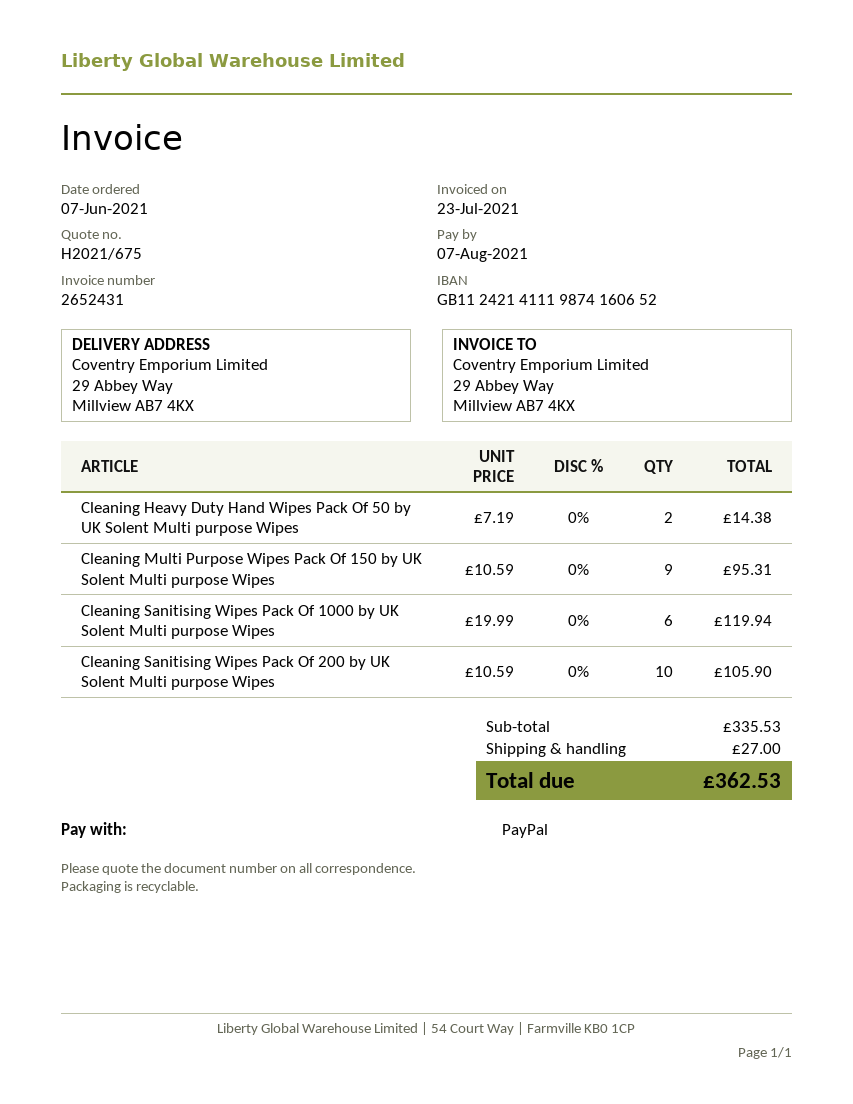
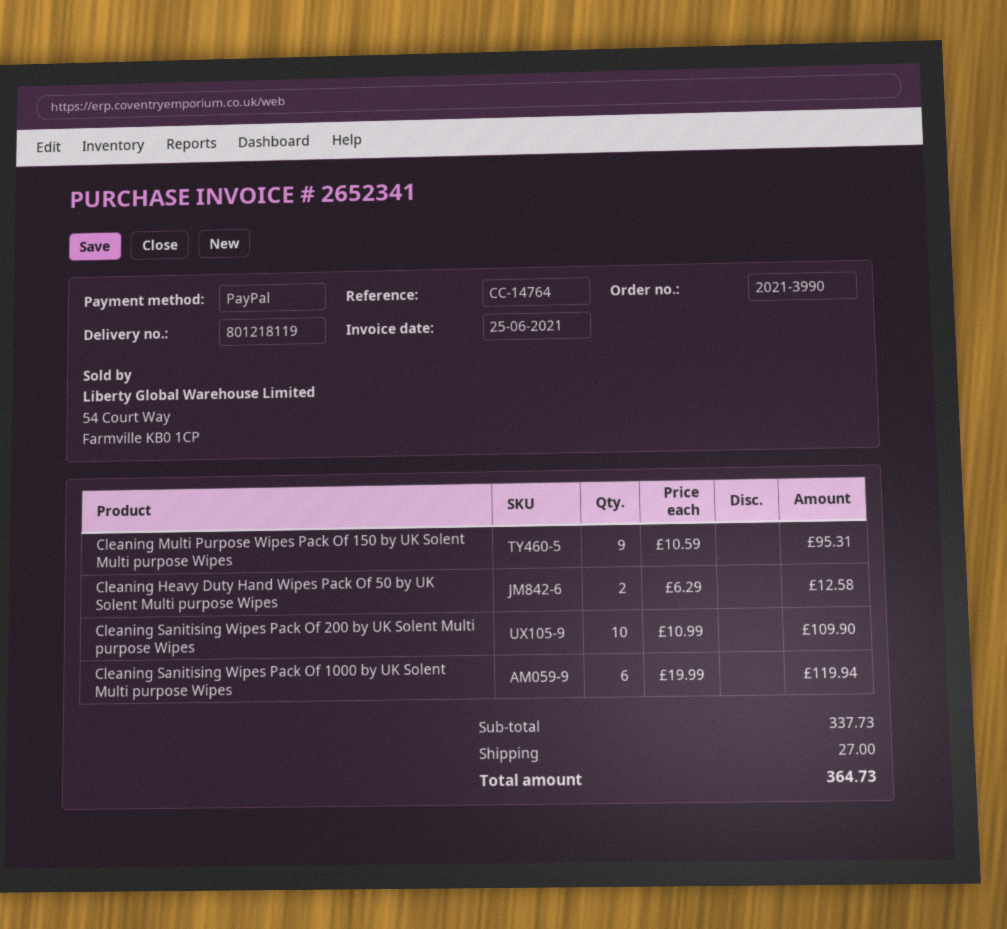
invoice number: 2652431 -> 2652341
invoice date: 2021-07-23 -> 2021-06-25
Cleaning Heavy Duty Hand Wipes Pack Of 50 by UK Solent Multi purpose Wipes: 2 x 7.19 = 14.38 -> 2 x 6.29 = 12.58
Cleaning Sanitising Wipes Pack Of 200 by UK Solent Multi purpose Wipes: 10 x 10.59 = 105.90 -> 10 x 10.99 = 109.90
subtotal: 335.53 -> 337.73
total: 362.53 -> 364.73

